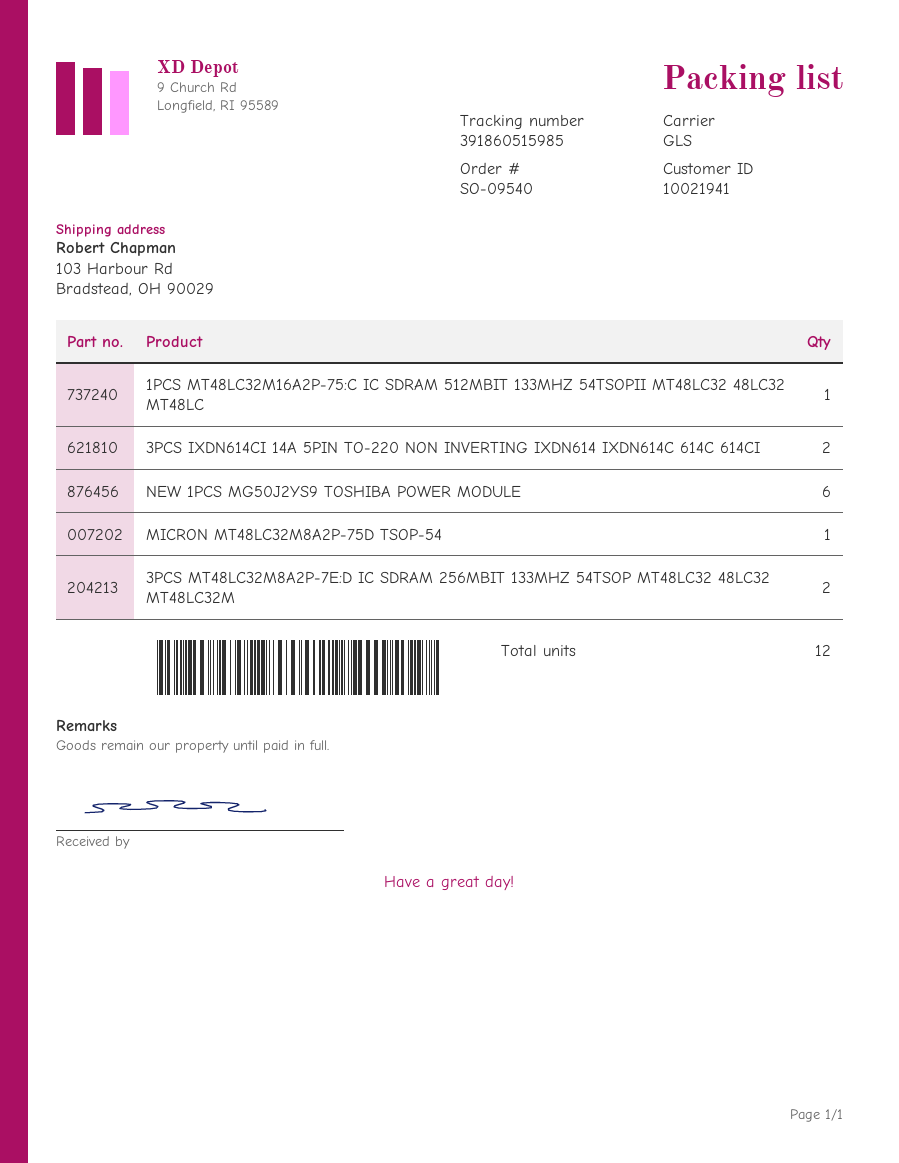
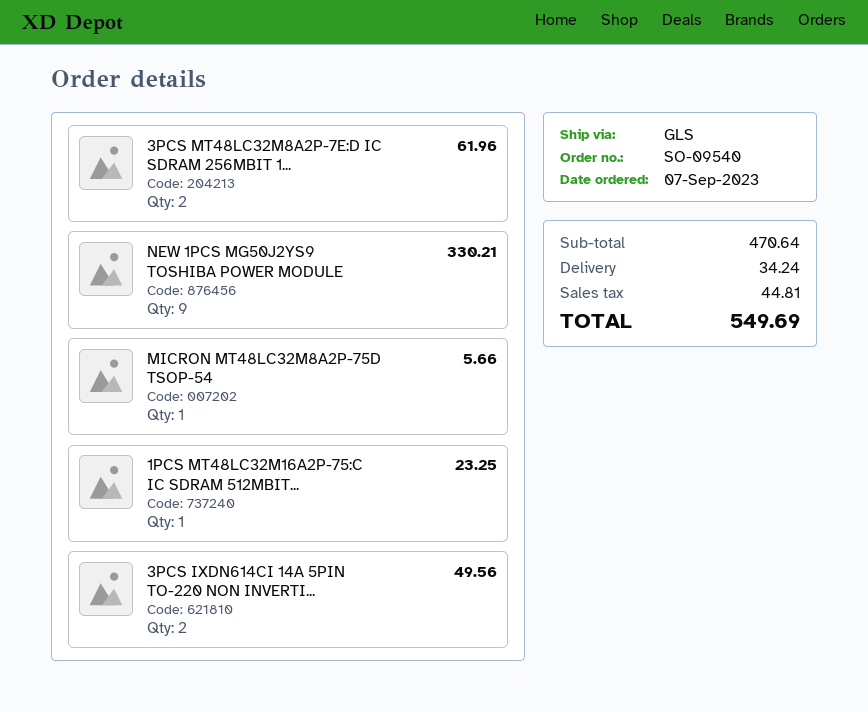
NEW 1PCS MG50J2YS9 TOSHIBA POWER MODULE: 6 -> 9

